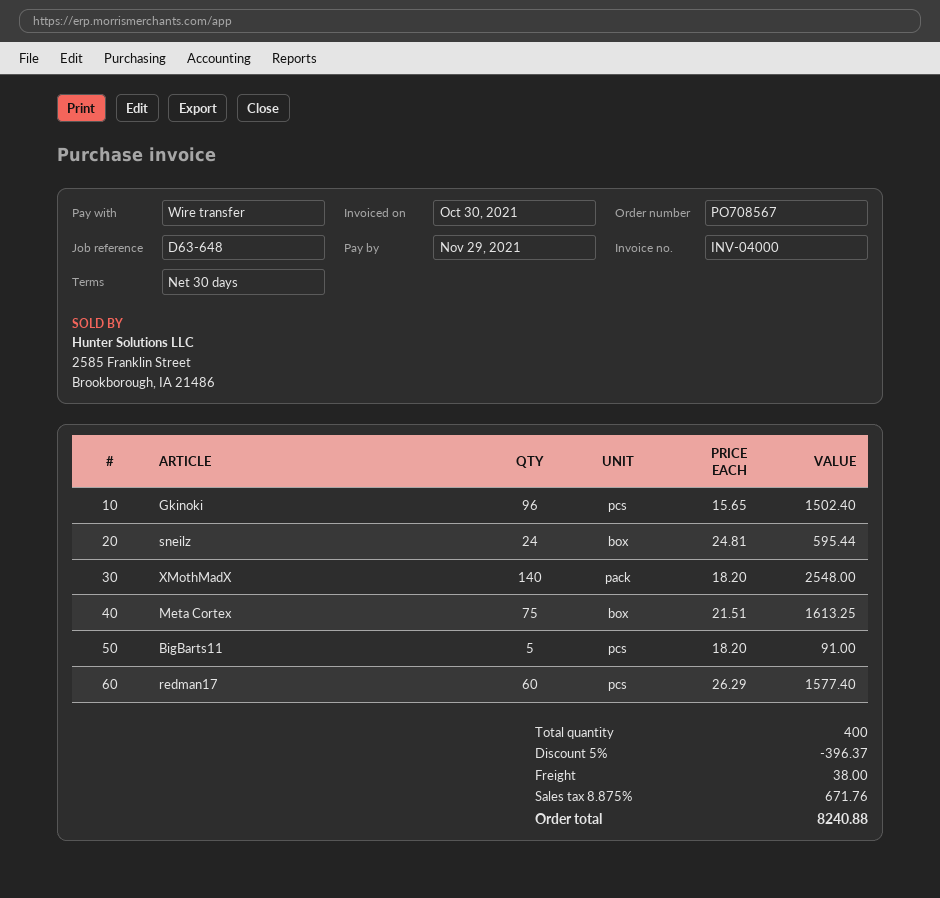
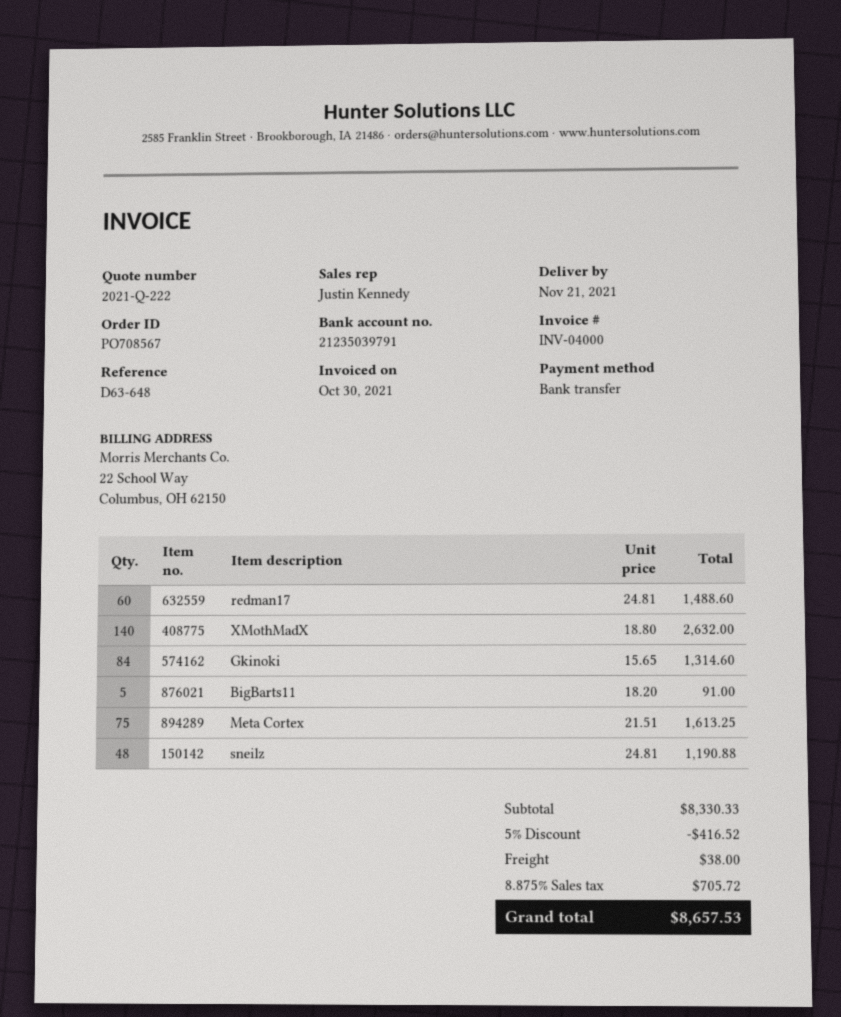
Gkinoki: 96 x 15.65 = 1502.40 -> 84 x 15.65 = 1314.60
sneilz: 24 x 24.81 = 595.44 -> 48 x 24.81 = 1190.88
XMothMadX: 140 x 18.20 = 2548.00 -> 140 x 18.80 = 2632.00
redman17: 60 x 26.29 = 1577.40 -> 60 x 24.81 = 1488.60
discount: 5% = 396.37 -> 5% = 416.52
tax: 8.875% = 671.76 -> 8.875% = 705.72
total: 8240.88 -> 8657.53

